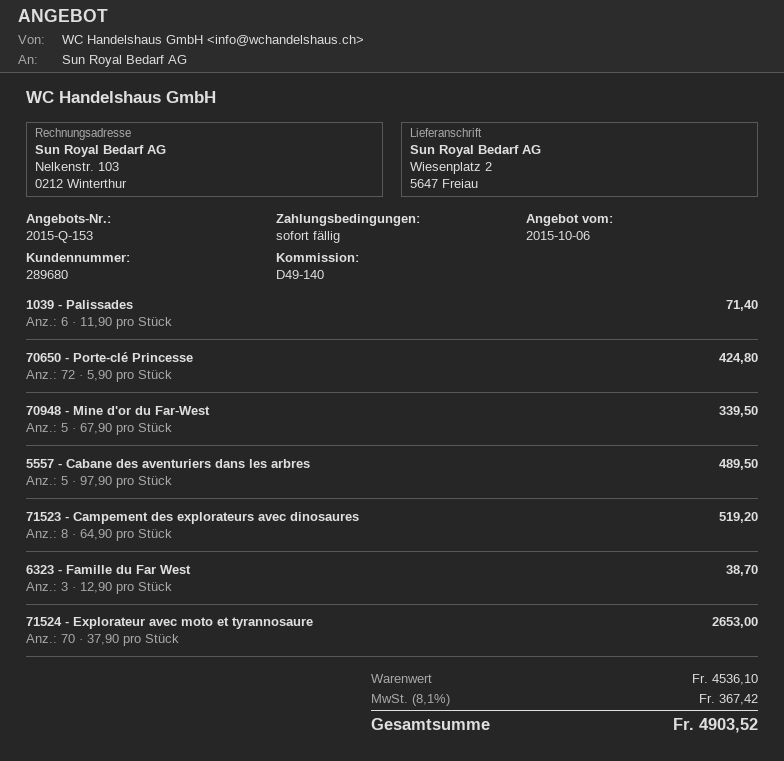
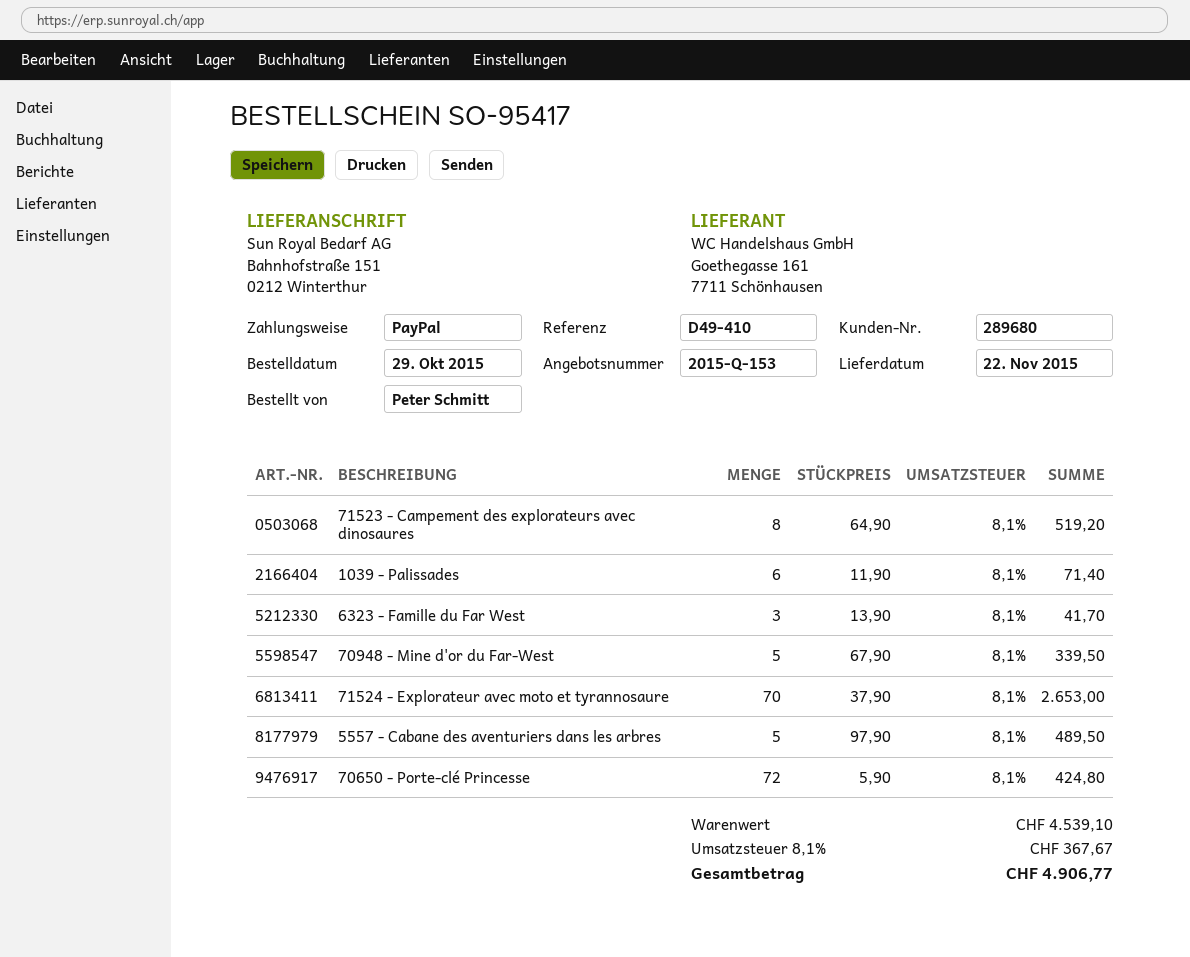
reference: D49-140 -> D49-410
ship to: Wiesenplatz 2, 5647 Freiau -> Bahnhofstraße 151, 0212 Winterthur
6323 - Famille du Far West: 3 x 12.90 = 38.70 -> 3 x 13.90 = 41.70
subtotal: 4536.10 -> 4539.10
tax: 8.1% = 367.42 -> 8.1% = 367.67
total: 4903.52 -> 4906.77

